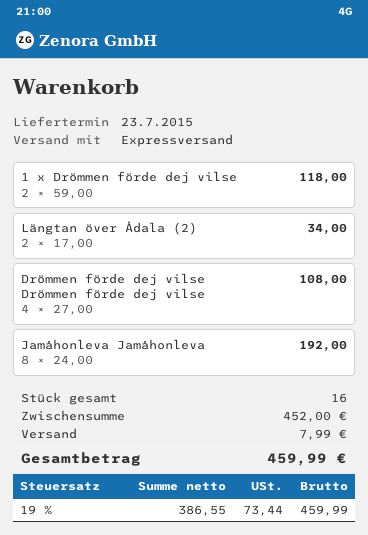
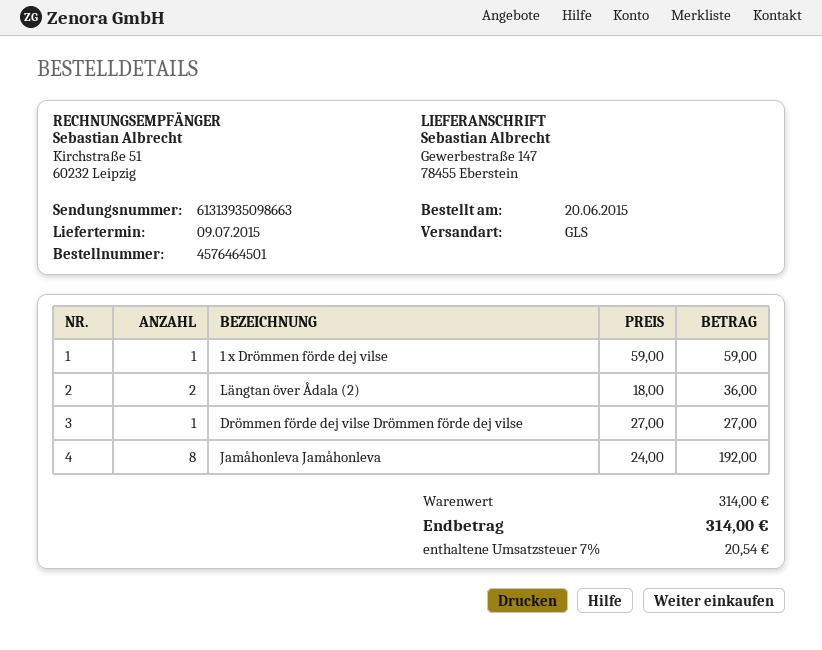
delivery date: 2015-07-23 -> 2015-07-09
shipping method: express -> GLS
1 x Drömmen förde dej vilse: 2 x 59.00 = 118.00 -> 1 x 59.00 = 59.00
Längtan över Ådala (2): 2 x 17.00 = 34.00 -> 2 x 18.00 = 36.00
Drömmen förde dej vilse Drömmen förde dej vilse: 4 x 27.00 = 108.00 -> 1 x 27.00 = 27.00
subtotal: 452.00 -> 314.00
shipping: 7.99 -> none
tax: 19% = 73.44 -> 7% = 20.54
total: 459.99 -> 314.00

